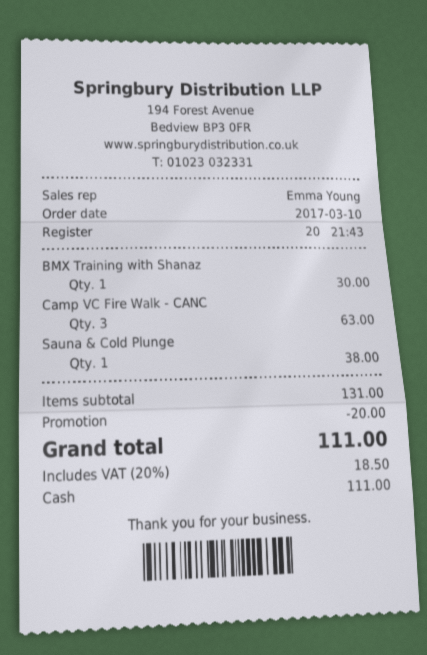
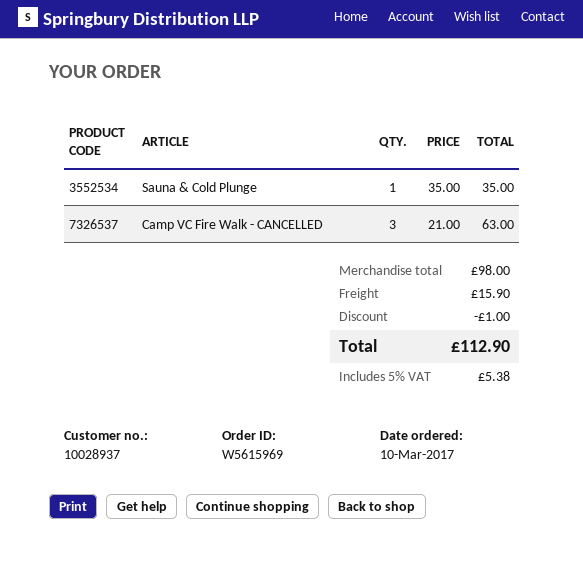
BMX Training with Shanaz: 1 for 30.00 -> none
Sauna & Cold Plunge: 1 for 38.00 -> 1 for 35.00
subtotal: 131.00 -> 98.00
discount: 20.00 -> 1.00
shipping: none -> 15.90
tax: 20% = 18.50 -> 5% = 5.38
total: 111.00 -> 112.90

